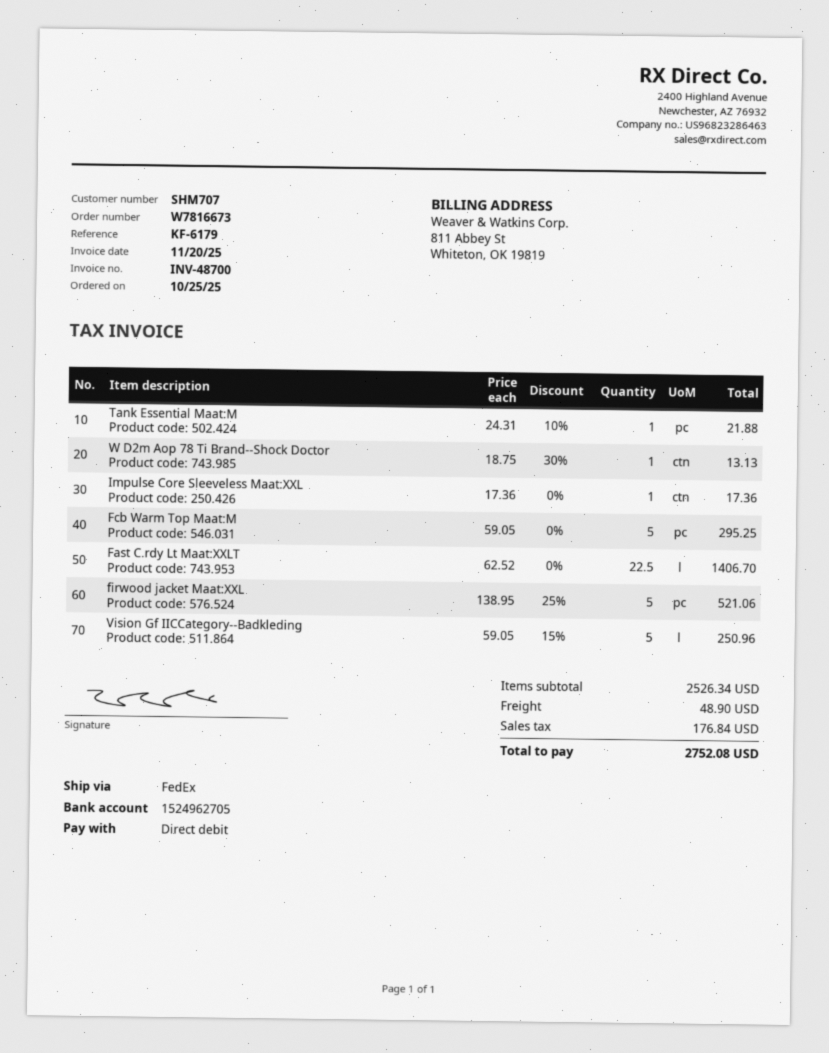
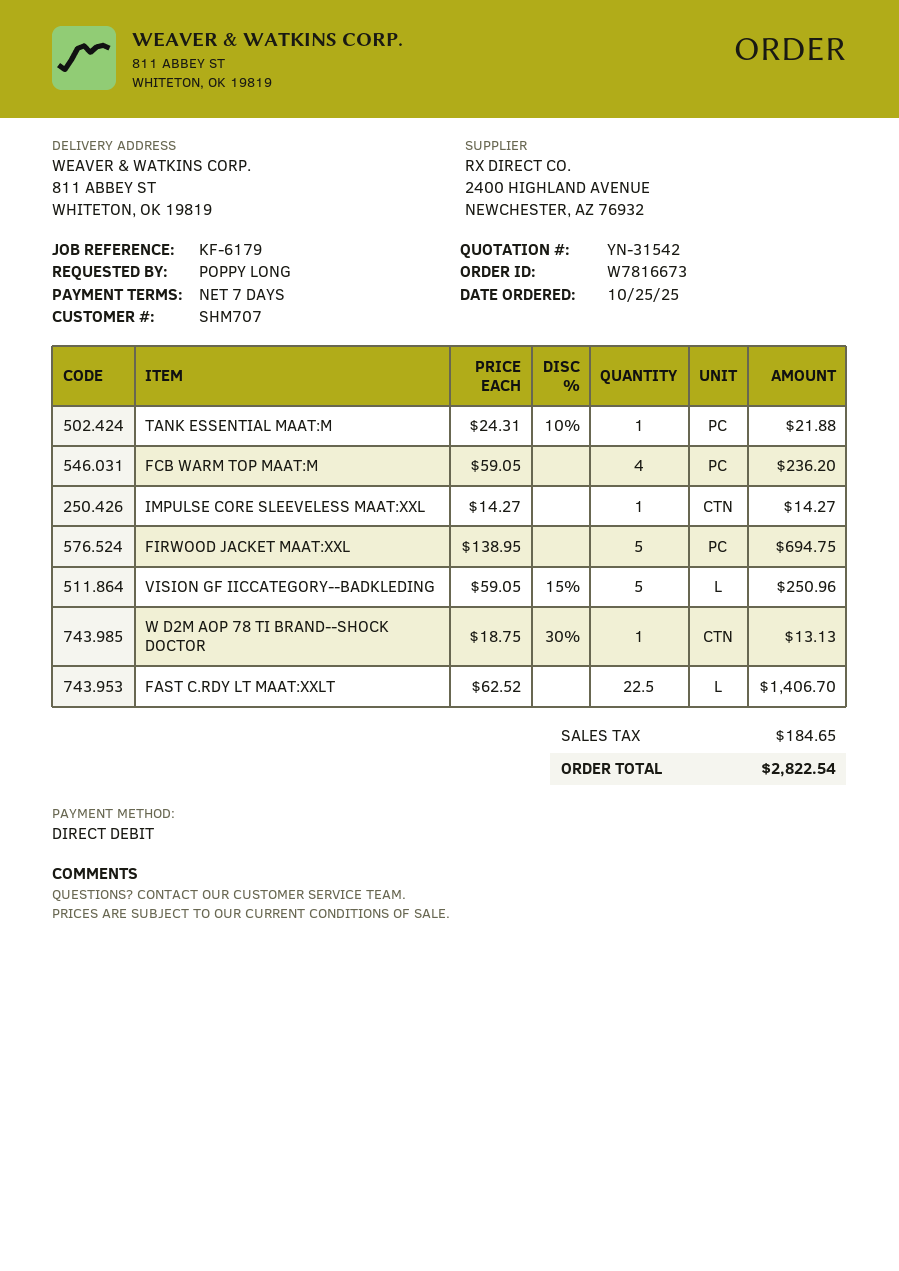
Impulse Core Sleeveless Maat:XXL: 1 x 17.36 = 17.36 -> 1 x 14.27 = 14.27
Fcb Warm Top Maat:M: 5 x 59.05 = 295.25 -> 4 x 59.05 = 236.20
firwood jacket Maat:XXL: 5 x 138.95 - 25% = 521.06 -> 5 x 138.95 = 694.75
shipping: 48.90 -> none
tax: 176.84 -> 184.65
total: 2752.08 -> 2822.54

